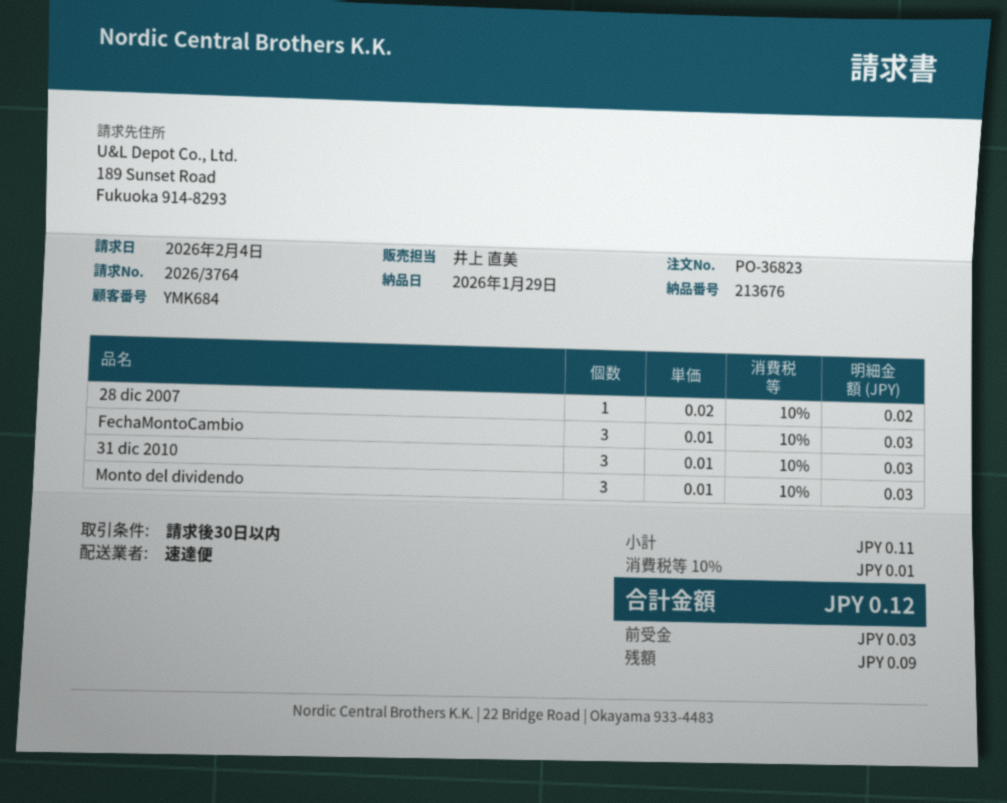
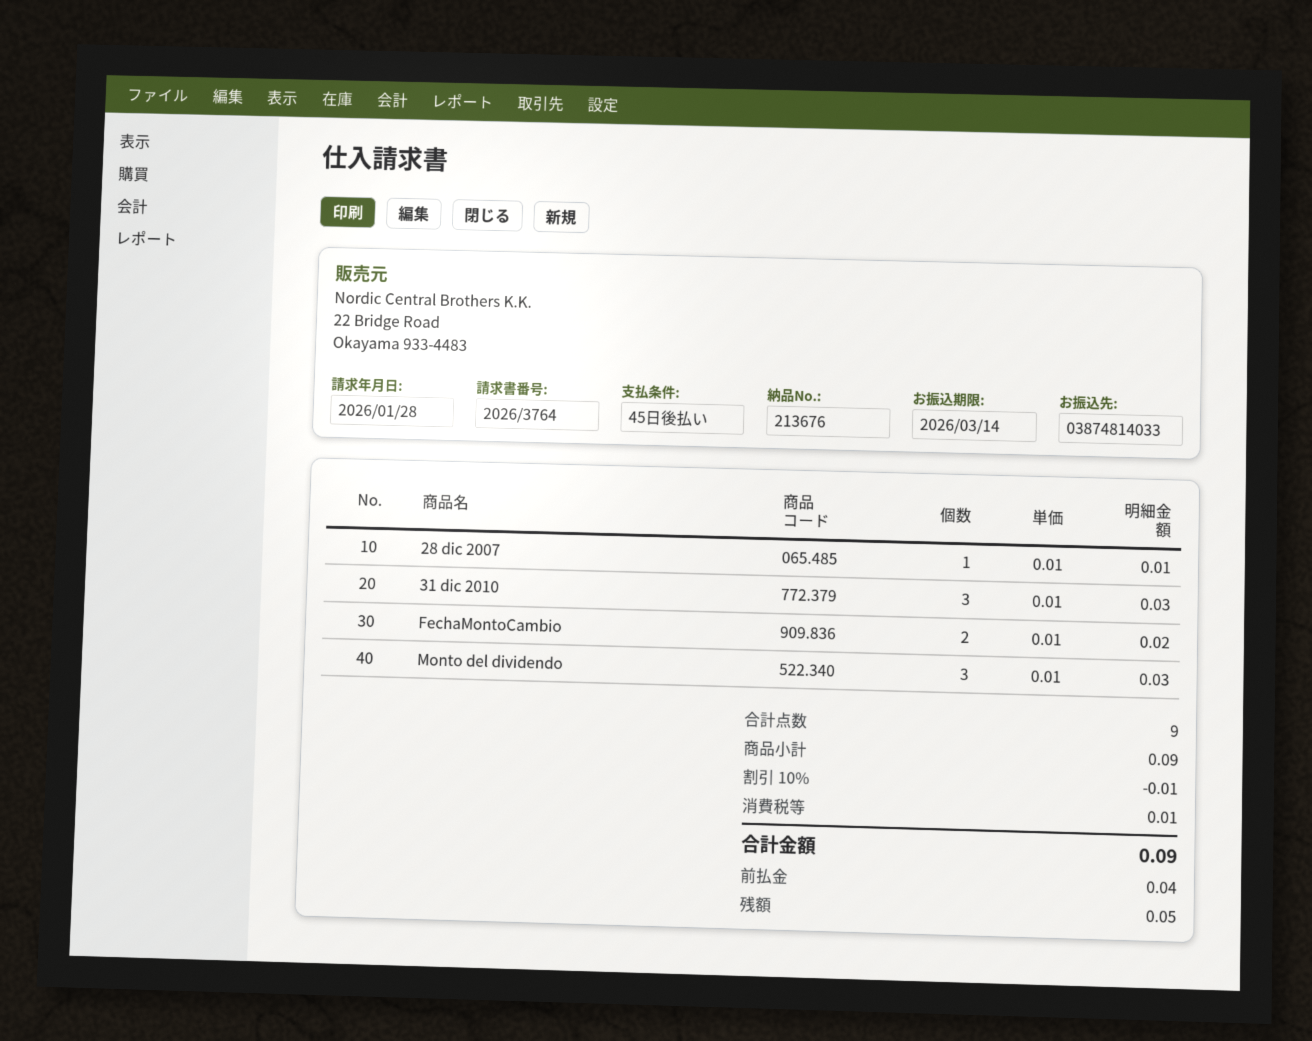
invoice date: 2026-02-04 -> 2026-01-28
payment terms: 30 days -> 45 days
28 dic 2007: 1 x 0.02 = 0.02 -> 1 x 0.01 = 0.01
FechaMontoCambio: 3 x 0.01 = 0.03 -> 2 x 0.01 = 0.02
subtotal: 0.11 -> 0.09
discount: none -> 10% = 0.01
total: 0.12 -> 0.09
deposit: 0.03 -> 0.04
balance: 0.09 -> 0.05

